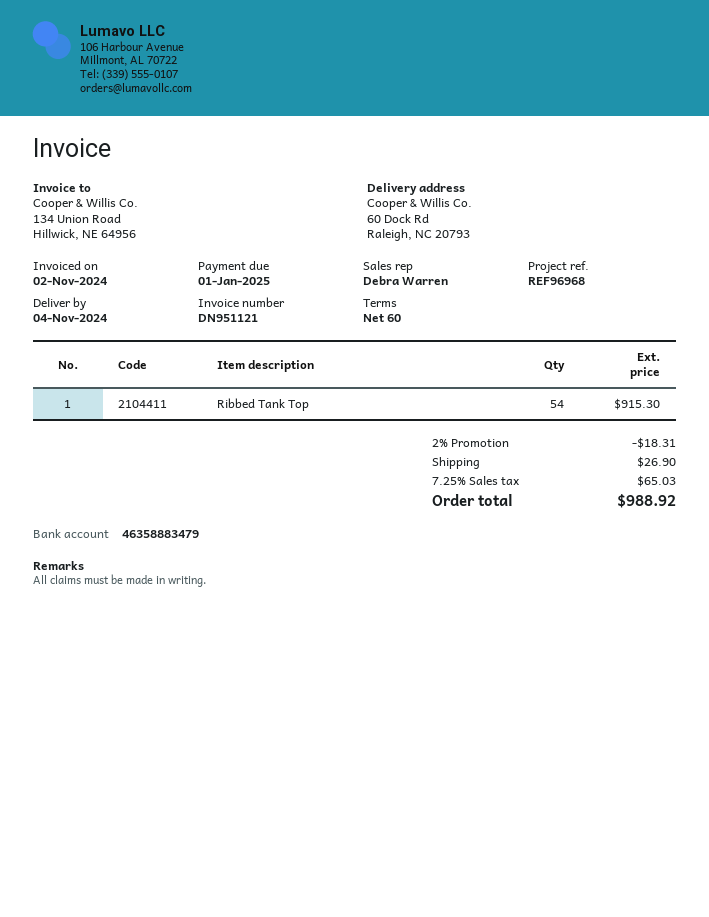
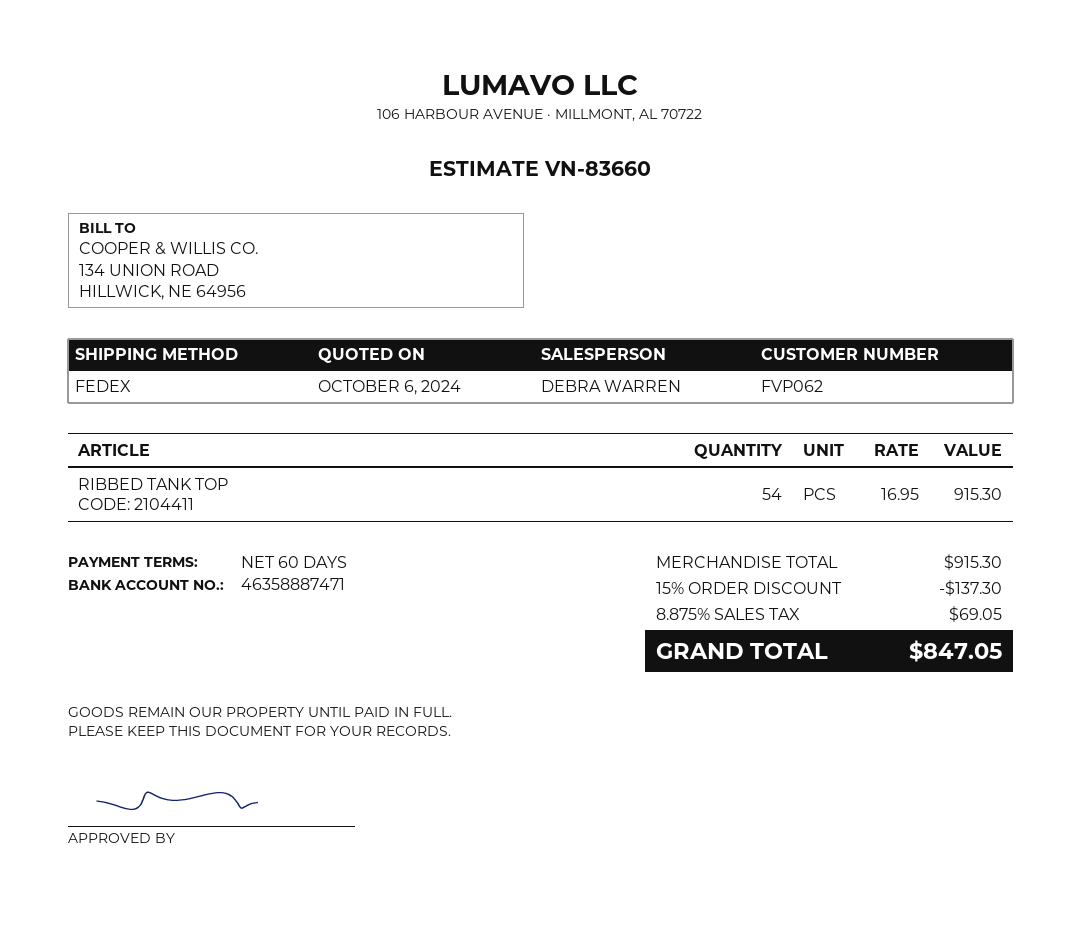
bank account: 46358883479 -> 46358887471
discount: 2% = 18.31 -> 15% = 137.30
shipping: 26.90 -> none
tax: 7.25% = 65.03 -> 8.875% = 69.05
total: 988.92 -> 847.05

